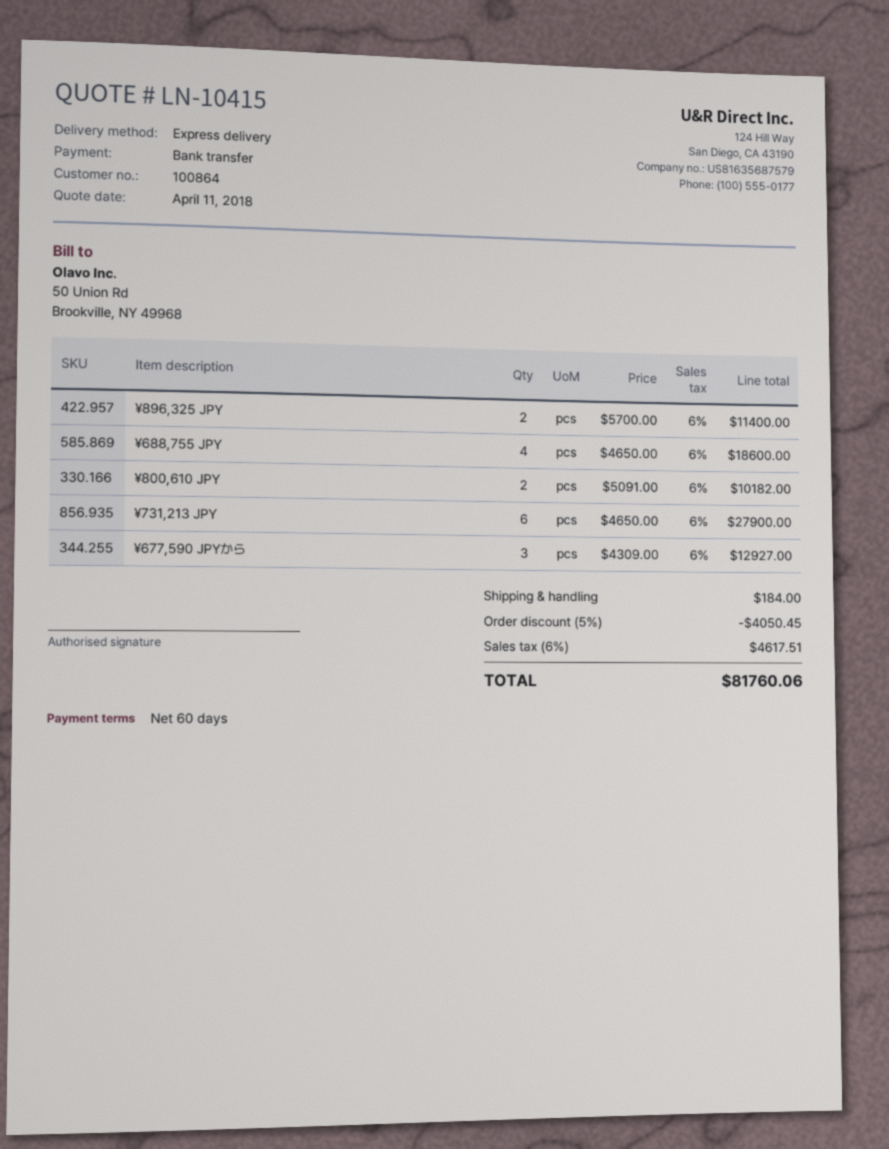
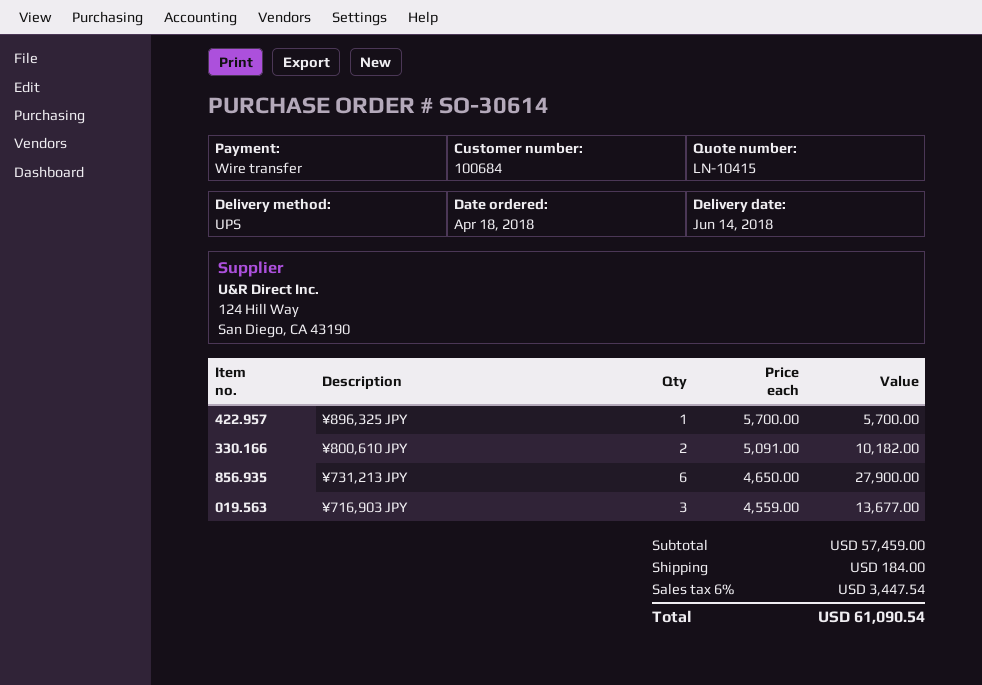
customer number: 100864 -> 100684
shipping method: express -> UPS
¥896,325 JPY: 2 x 5700.00 = 11400.00 -> 1 x 5700.00 = 5700.00
¥688,755 JPY: 4 x 4650.00 = 18600.00 -> none
¥677,590 JPYから: 3 x 4309.00 = 12927.00 -> none
¥716,903 JPY: none -> 3 x 4559.00 = 13677.00
discount: 5% = 4050.45 -> none
tax: 6% = 4617.51 -> 6% = 3447.54
total: 81760.06 -> 61090.54

